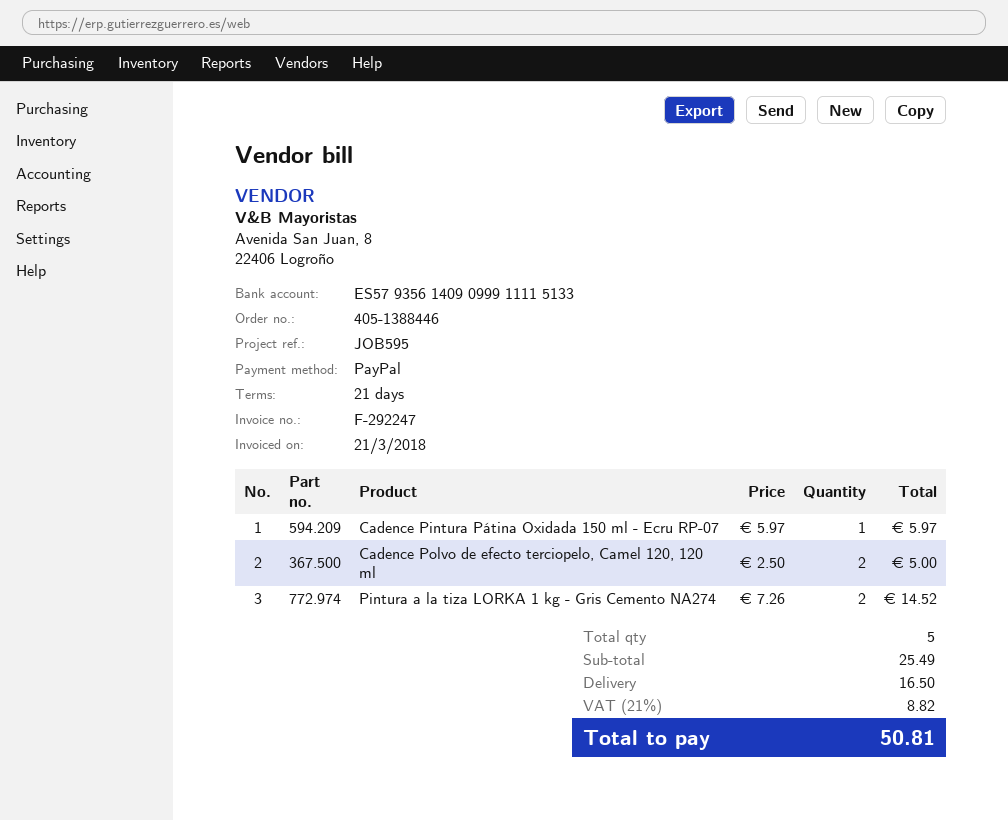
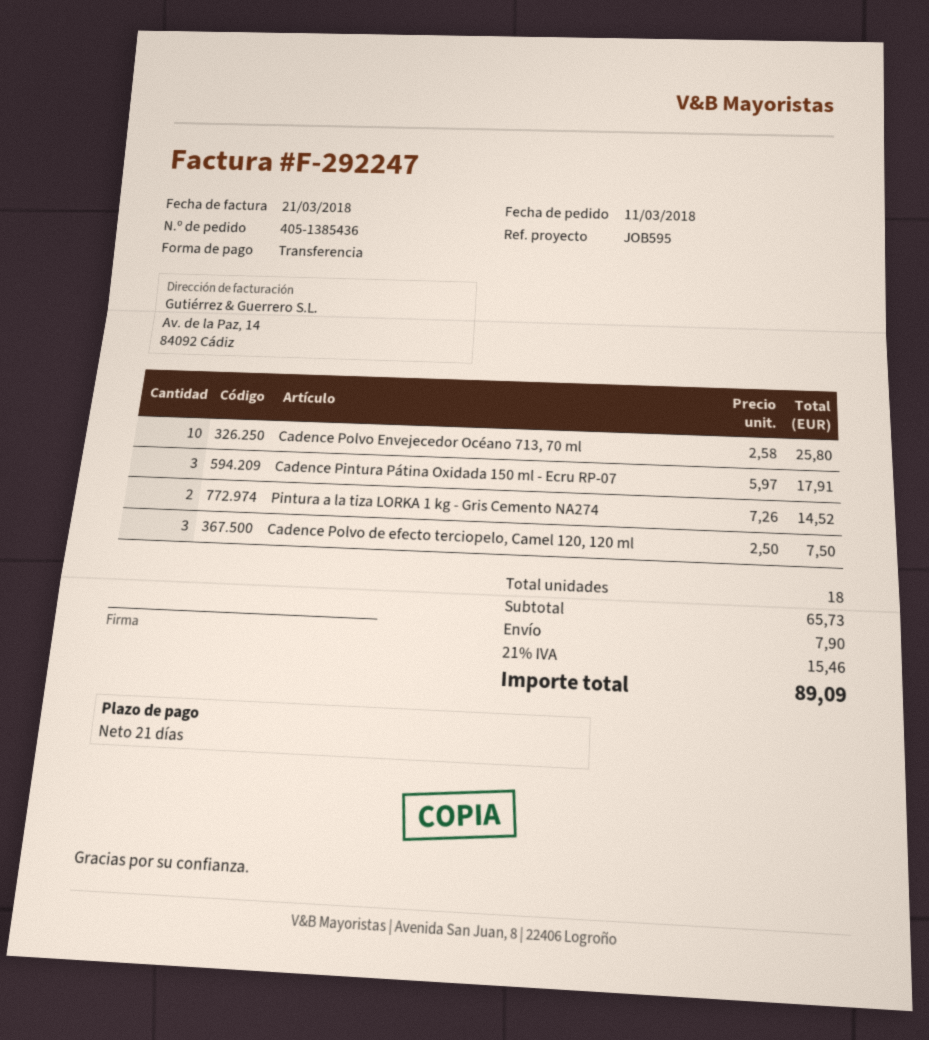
order number: 405-1388446 -> 405-1385436
payment method: PayPal -> bank transfer
Cadence Pintura Pátina Oxidada 150 ml - Ecru RP-07: 1 x 5.97 = 5.97 -> 3 x 5.97 = 17.91
Cadence Polvo de efecto terciopelo, Camel 120, 120 ml: 2 x 2.50 = 5.00 -> 3 x 2.50 = 7.50
Cadence Polvo Envejecedor Océano 713, 70 ml: none -> 10 x 2.58 = 25.80
total quantity: 5 -> 18
subtotal: 25.49 -> 65.73
shipping: 16.50 -> 7.90
tax: 21% = 8.82 -> 21% = 15.46
total: 50.81 -> 89.09

